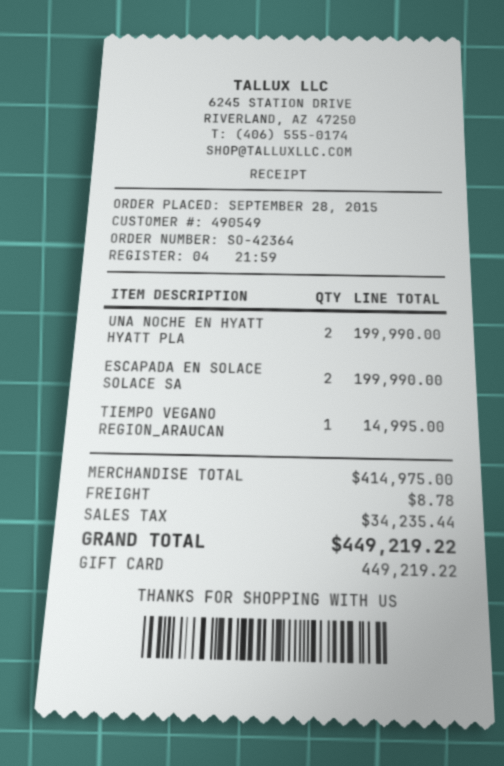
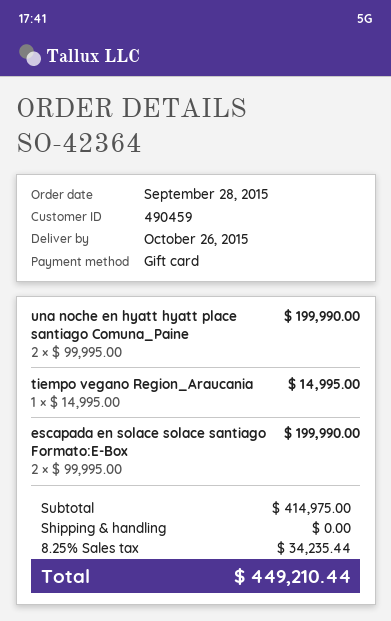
customer number: 490549 -> 490459
shipping: 8.78 -> 0.00
total: 449219.22 -> 449210.44

